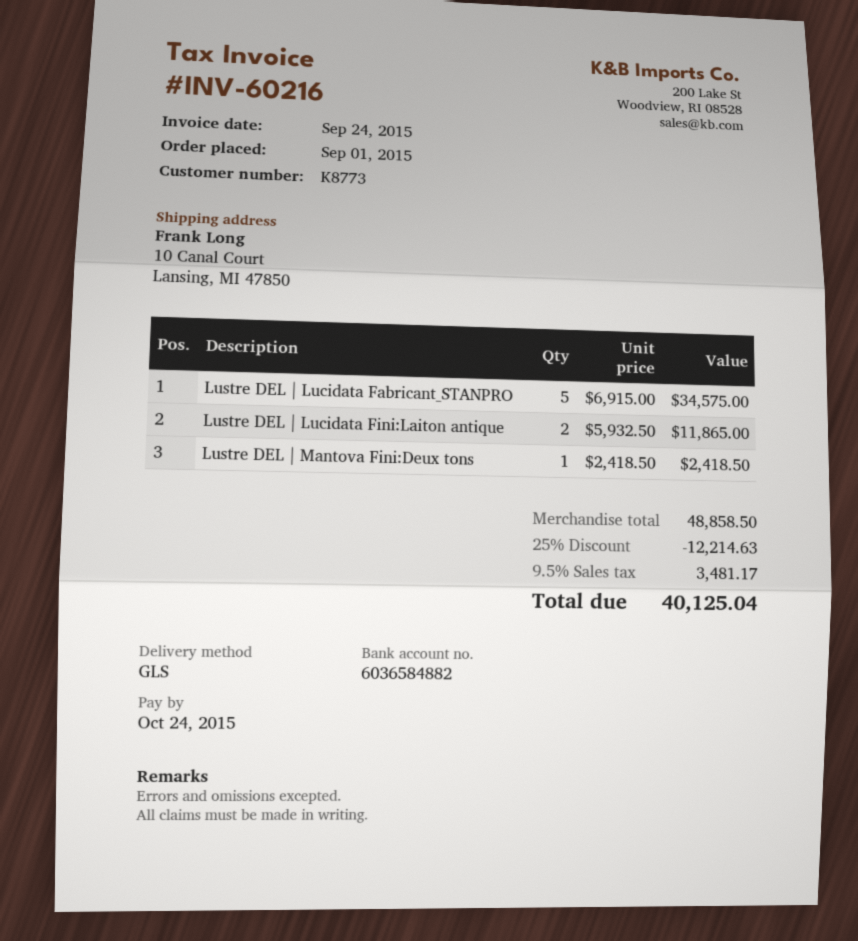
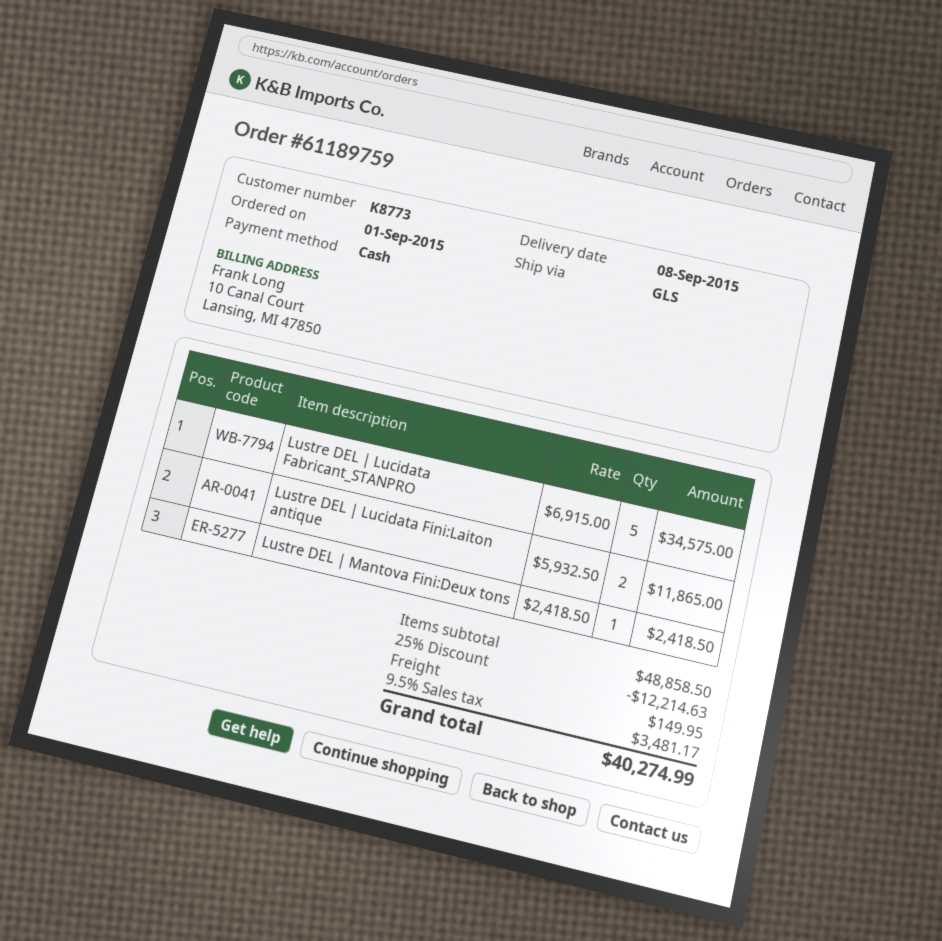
shipping: none -> 149.95
total: 40125.04 -> 40274.99

